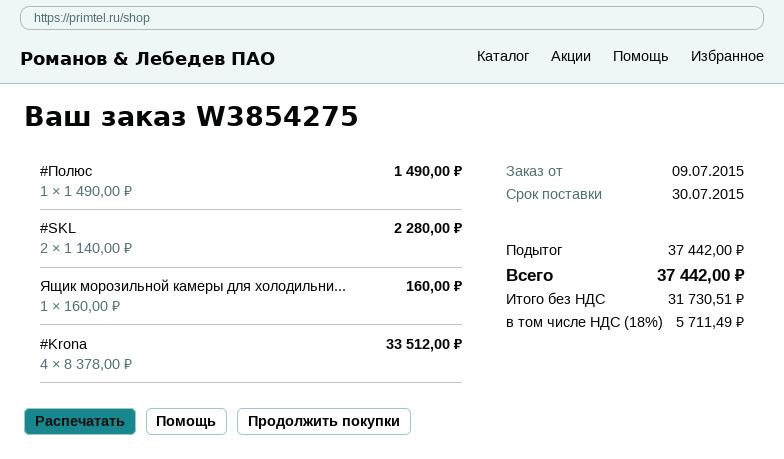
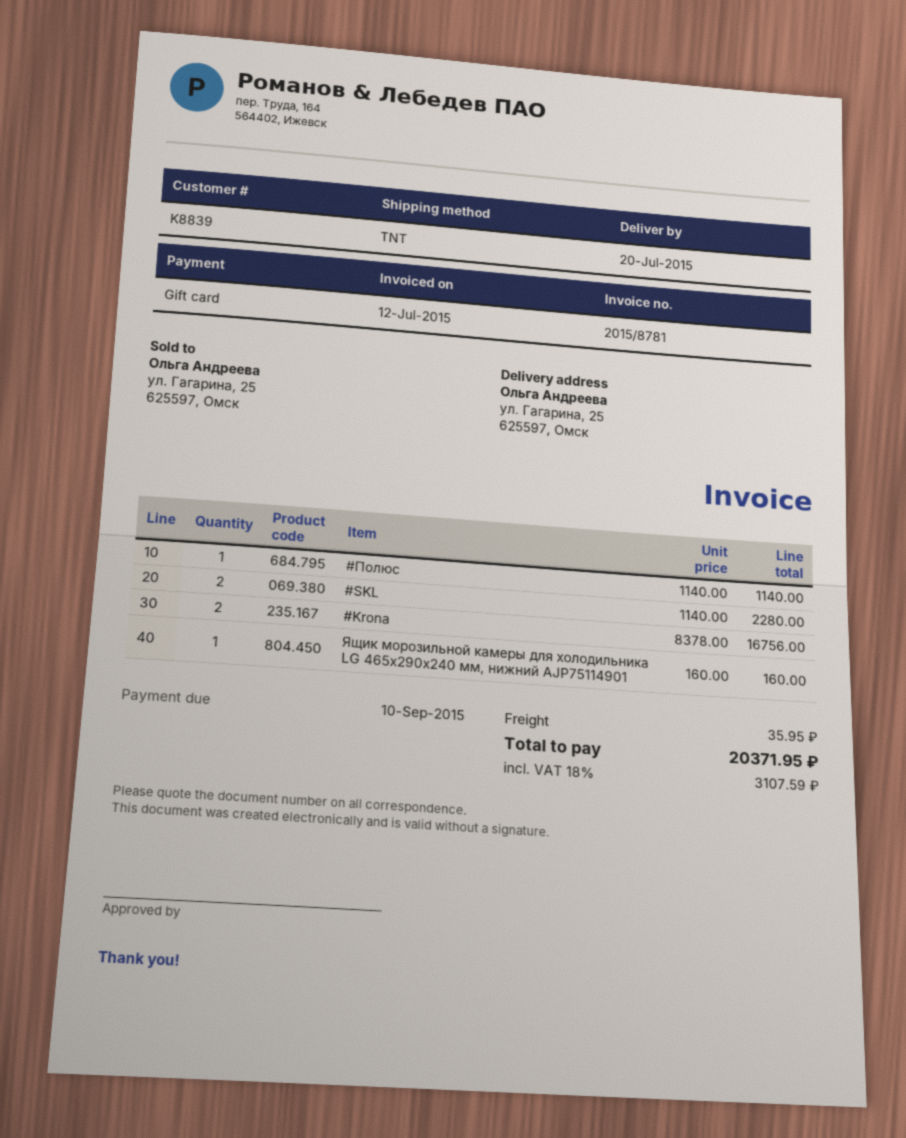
delivery date: 2015-07-30 -> 2015-07-20
#Полюс: 1 x 1490.00 = 1490.00 -> 1 x 1140.00 = 1140.00
#Krona: 4 x 8378.00 = 33512.00 -> 2 x 8378.00 = 16756.00
shipping: none -> 35.95
tax: 18% = 5711.49 -> 18% = 3107.59
total: 37442.00 -> 20371.95

